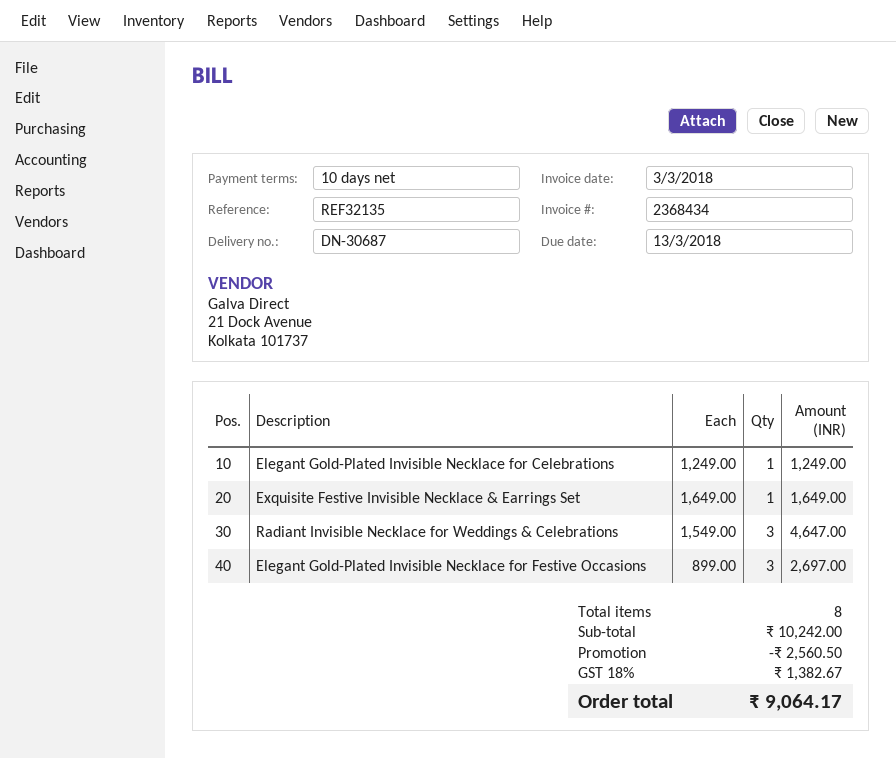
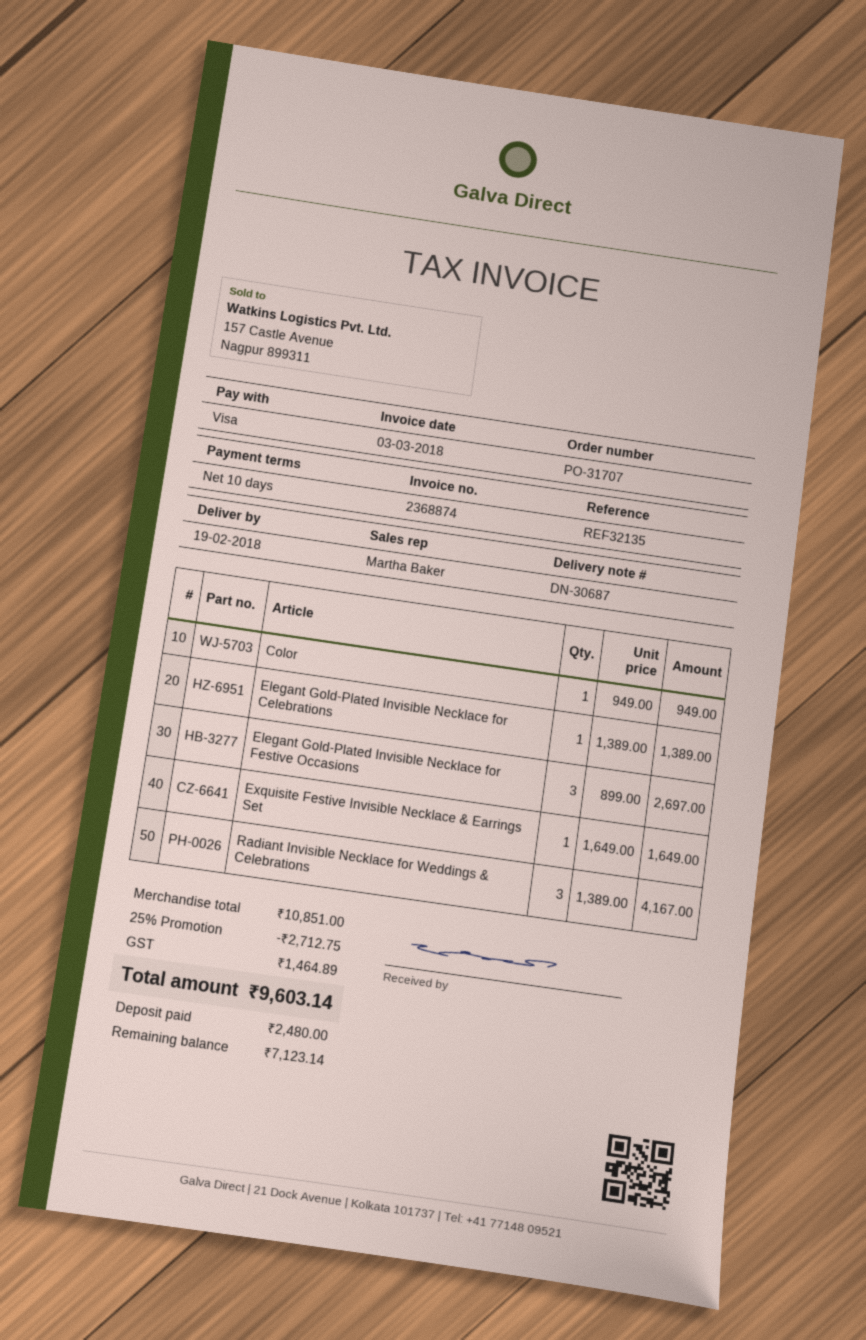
invoice number: 2368434 -> 2368874
Elegant Gold-Plated Invisible Necklace for Celebrations: 1 x 1249.00 = 1249.00 -> 1 x 1389.00 = 1389.00
Radiant Invisible Necklace for Weddings & Celebrations: 3 x 1549.00 = 4647.00 -> 3 x 1389.00 = 4167.00
Color: none -> 1 x 949.00 = 949.00
subtotal: 10242.00 -> 10851.00
discount: 2560.50 -> 2712.75
tax: 1382.67 -> 1464.89
total: 9064.17 -> 9603.14

